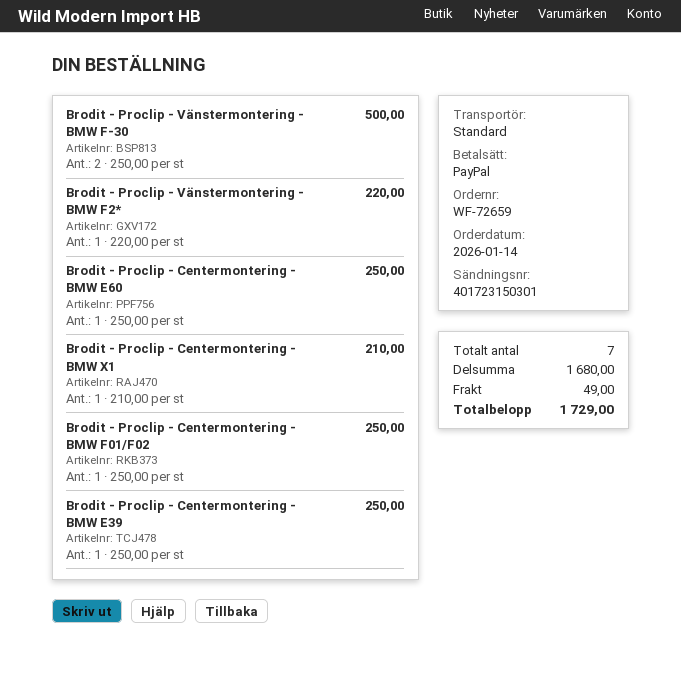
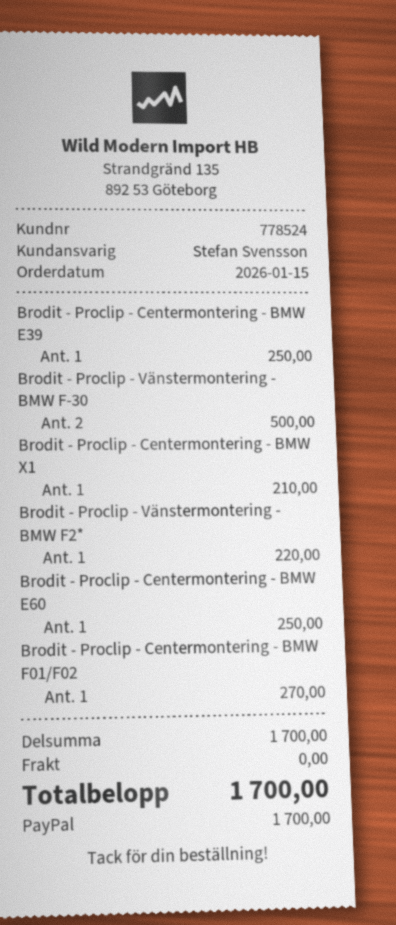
order date: 2026-01-14 -> 2026-01-15
Brodit - Proclip - Centermontering - BMW F01/F02: 1 for 250.00 -> 1 for 270.00
subtotal: 1680.00 -> 1700.00
shipping: 49.00 -> 0.00
total: 1729.00 -> 1700.00

